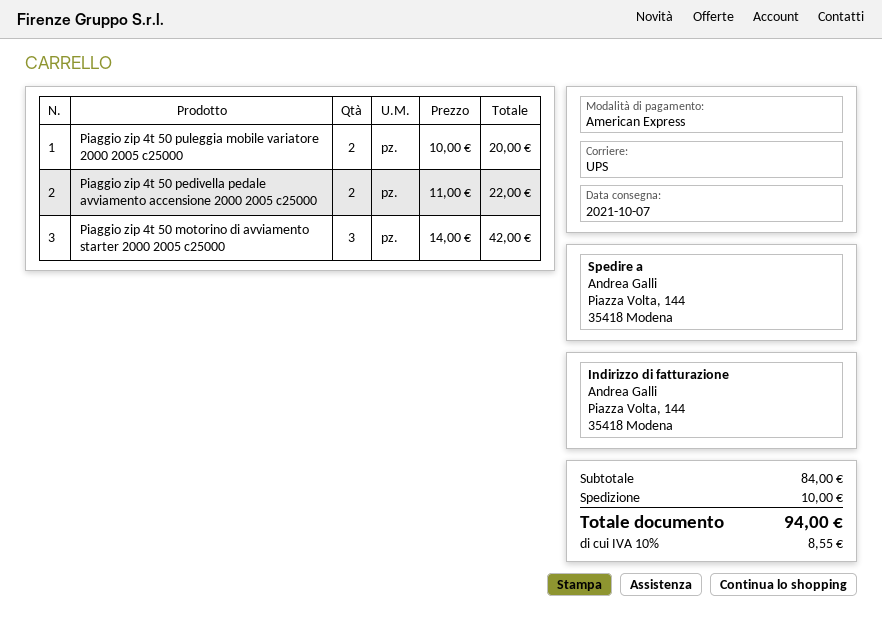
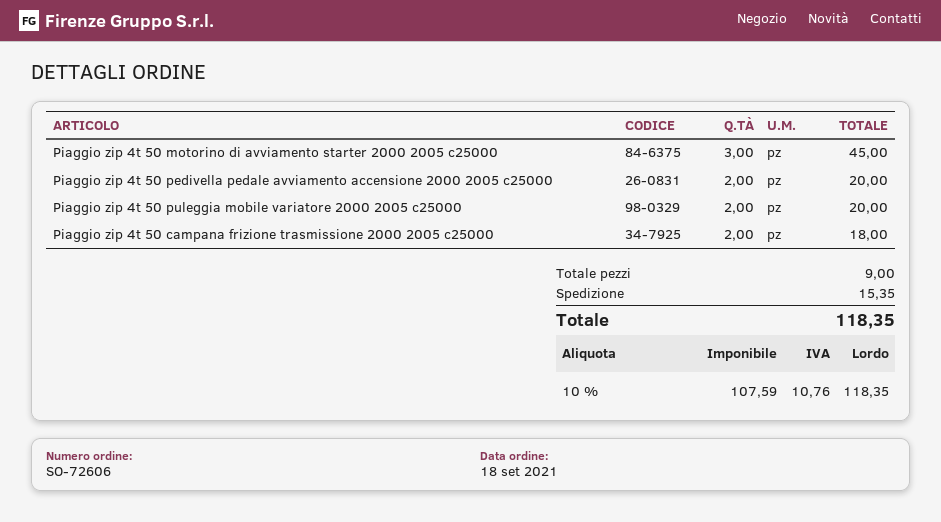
Piaggio zip 4t 50 pedivella pedale avviamento accensione 2000 2005 c25000: 2 for 22.00 -> 2 for 20.00
Piaggio zip 4t 50 motorino di avviamento starter 2000 2005 c25000: 3 for 42.00 -> 3 for 45.00
Piaggio zip 4t 50 campana frizione trasmissione 2000 2005 c25000: none -> 2 for 18.00
shipping: 10.00 -> 15.35
tax: 10% = 8.55 -> 10% = 10.76
total: 94.00 -> 118.35

